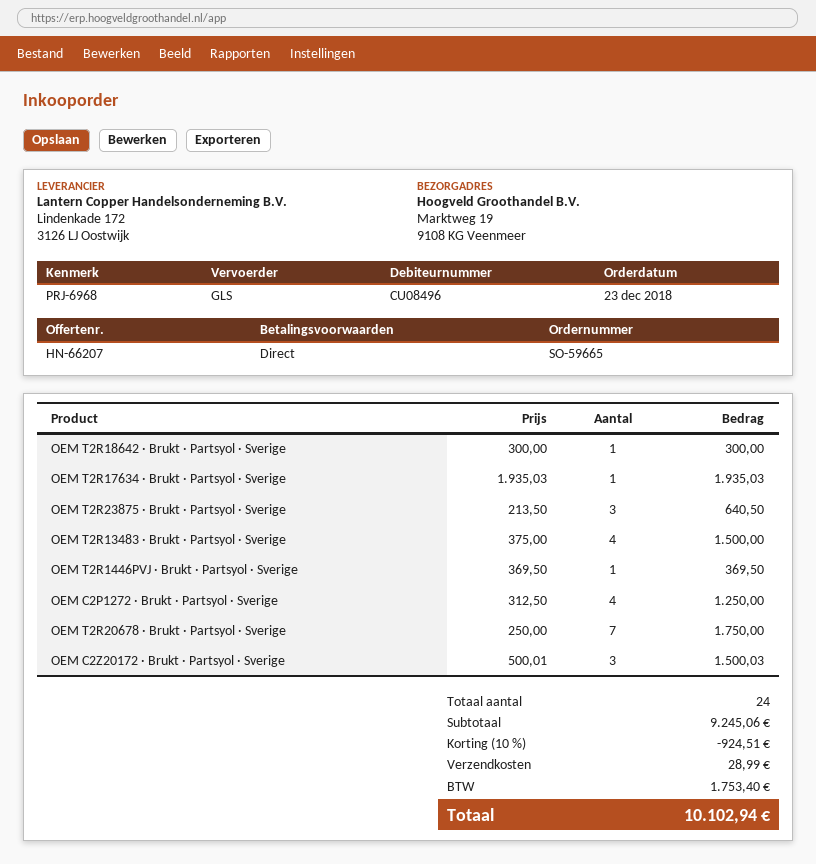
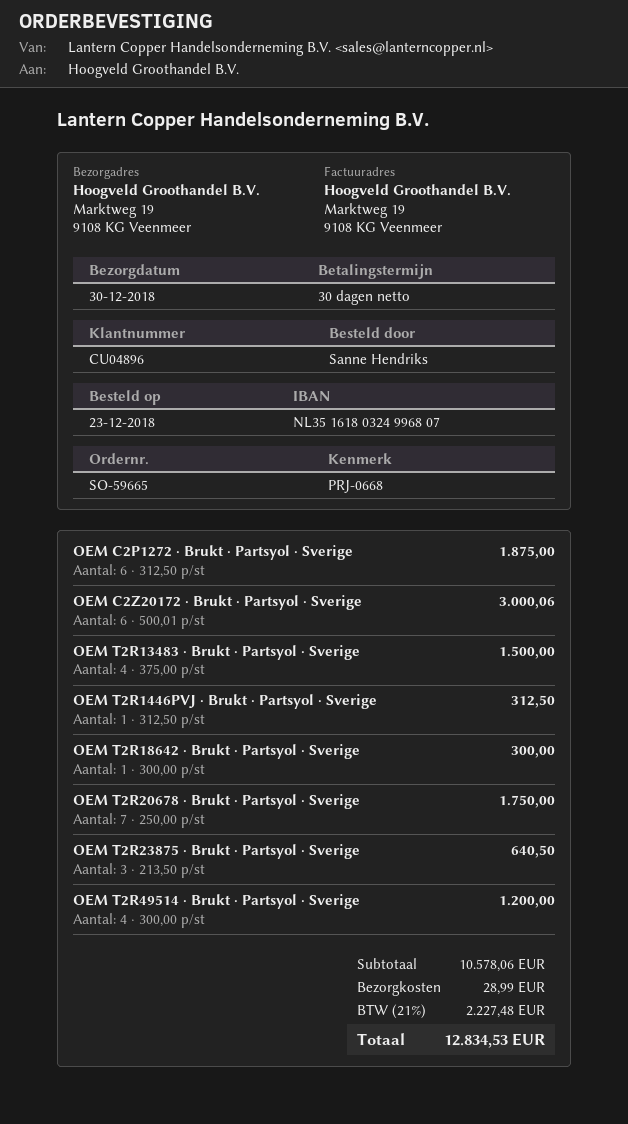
payment terms: on receipt -> 30 days
customer number: CU08496 -> CU04896
reference: PRJ-6968 -> PRJ-0668
OEM T2R17634 · Brukt · Partsyol · Sverige: 1 x 1935.03 = 1935.03 -> none
OEM T2R1446PVJ · Brukt · Partsyol · Sverige: 1 x 369.50 = 369.50 -> 1 x 312.50 = 312.50
OEM C2P1272 · Brukt · Partsyol · Sverige: 4 x 312.50 = 1250.00 -> 6 x 312.50 = 1875.00
OEM C2Z20172 · Brukt · Partsyol · Sverige: 3 x 500.01 = 1500.03 -> 6 x 500.01 = 3000.06
OEM T2R49514 · Brukt · Partsyol · Sverige: none -> 4 x 300.00 = 1200.00
subtotal: 9245.06 -> 10578.06
discount: 10% = 924.51 -> none
tax: 1753.40 -> 2227.48
total: 10102.94 -> 12834.53

